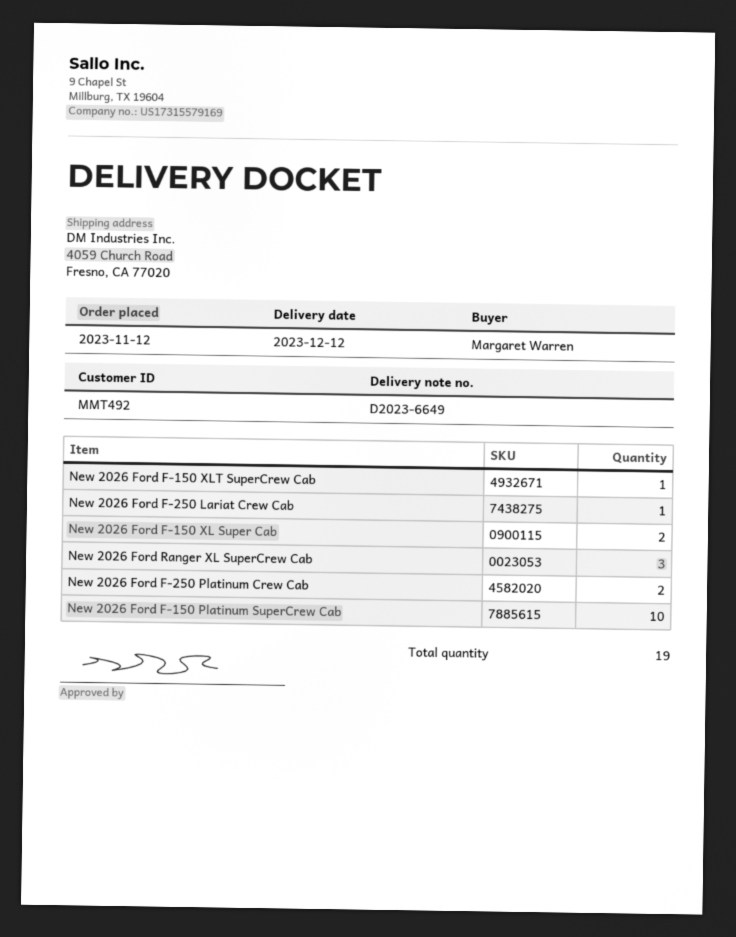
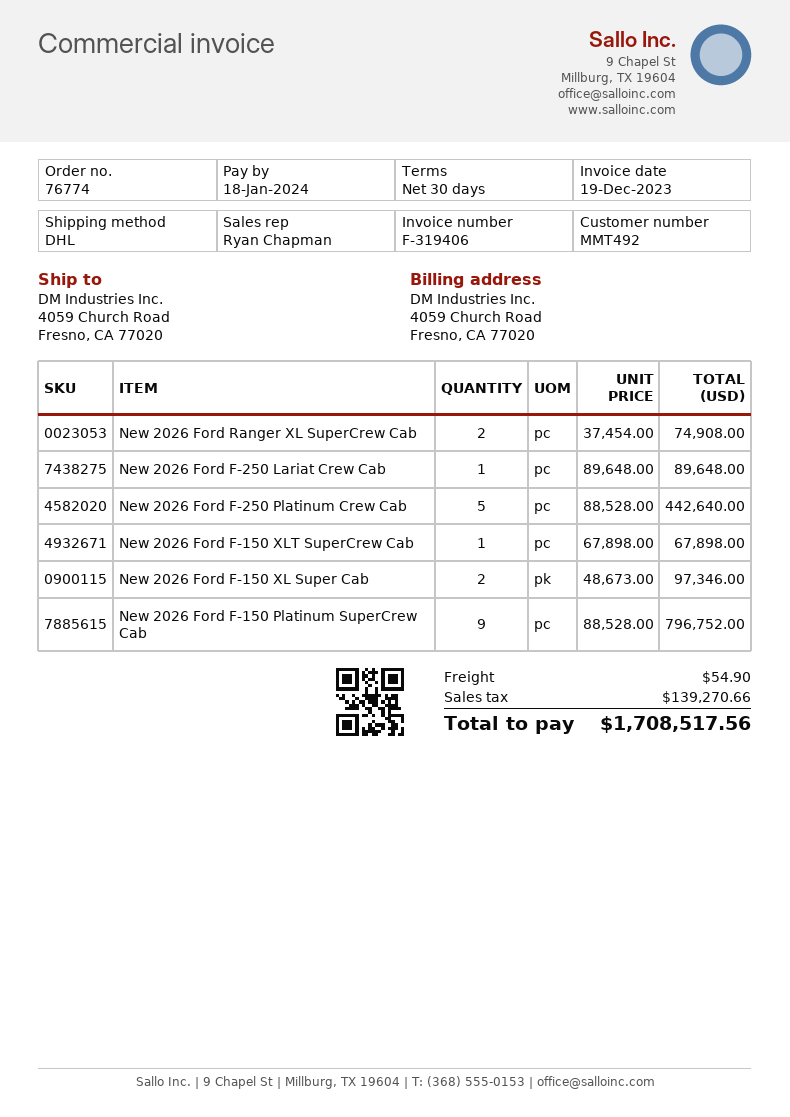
New 2026 Ford Ranger XL SuperCrew Cab: 3 -> 2
New 2026 Ford F-250 Platinum Crew Cab: 2 -> 5
New 2026 Ford F-150 Platinum SuperCrew Cab: 10 -> 9

